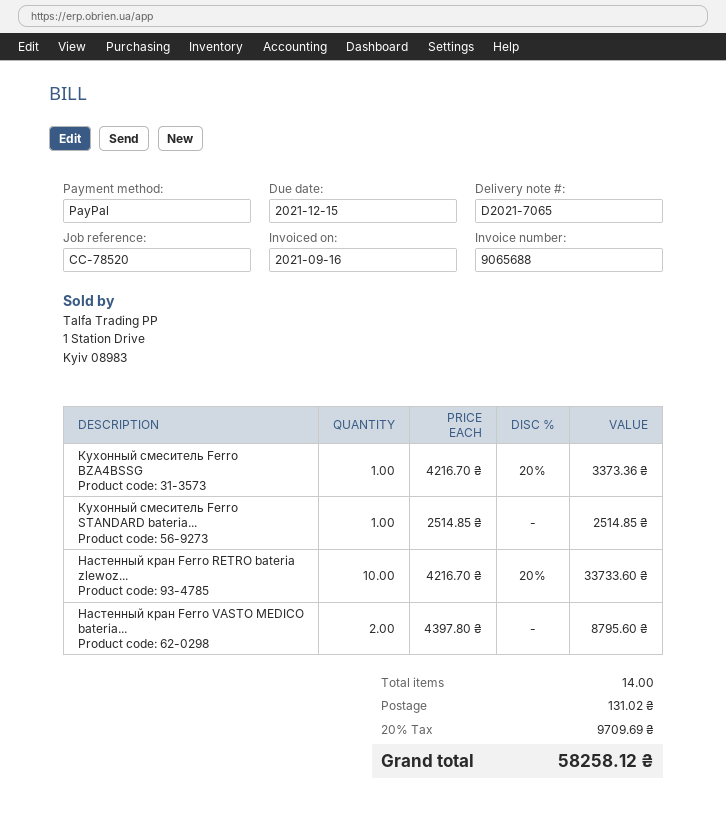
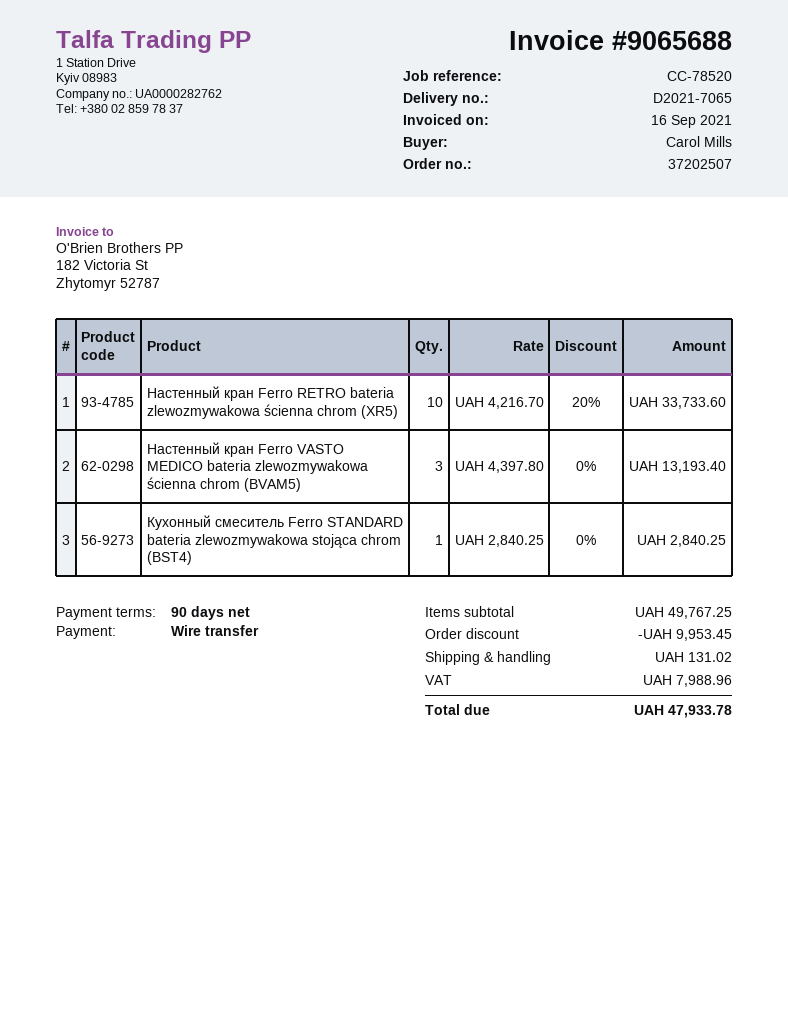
payment method: PayPal -> bank transfer
Кухонный смеситель Ferro BZA4BSSG: 1 x 4216.70 - 20% = 3373.36 -> none
Кухонный смеситель Ferro STANDARD bateria...: 1 x 2514.85 = 2514.85 -> 1 x 2840.25 = 2840.25
Настенный кран Ferro VASTO MEDICO bateria...: 2 x 4397.80 = 8795.60 -> 3 x 4397.80 = 13193.40
discount: none -> 9953.45
tax: 9709.69 -> 7988.96
total: 58258.12 -> 47933.78

